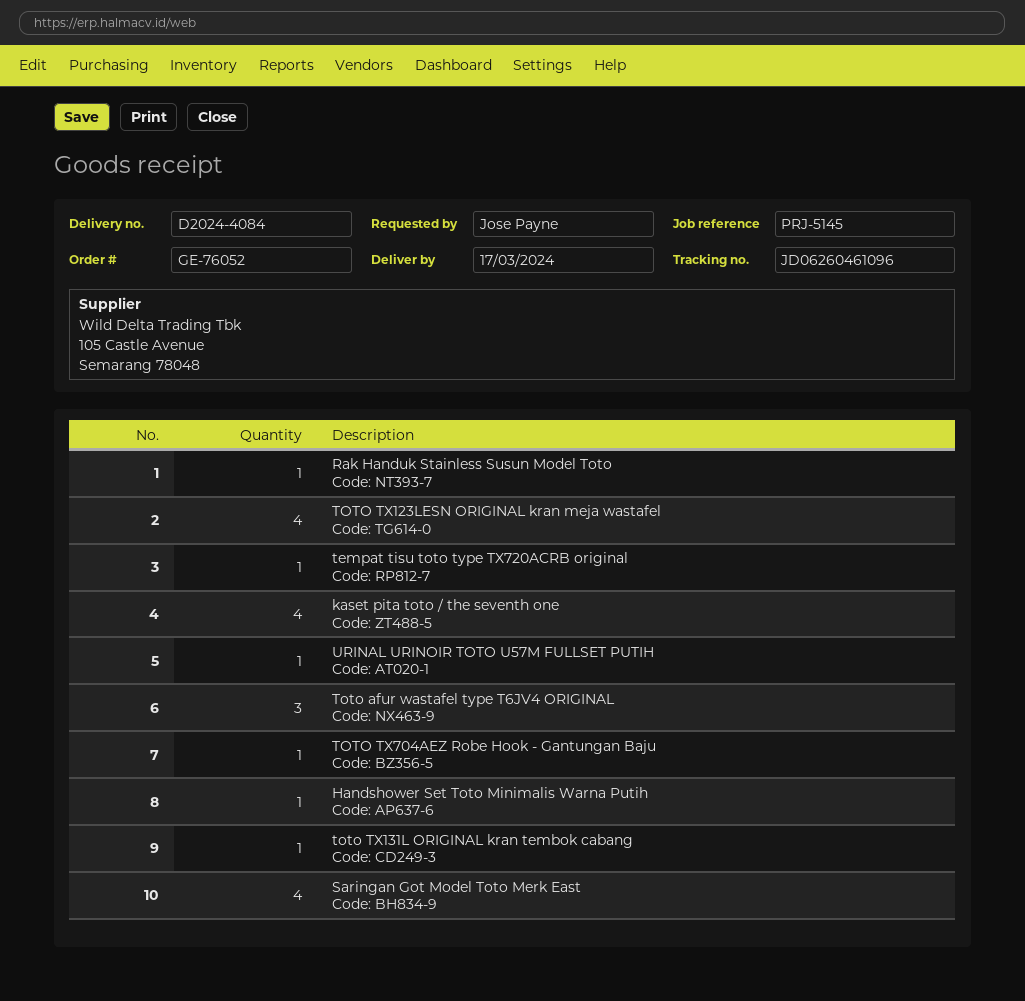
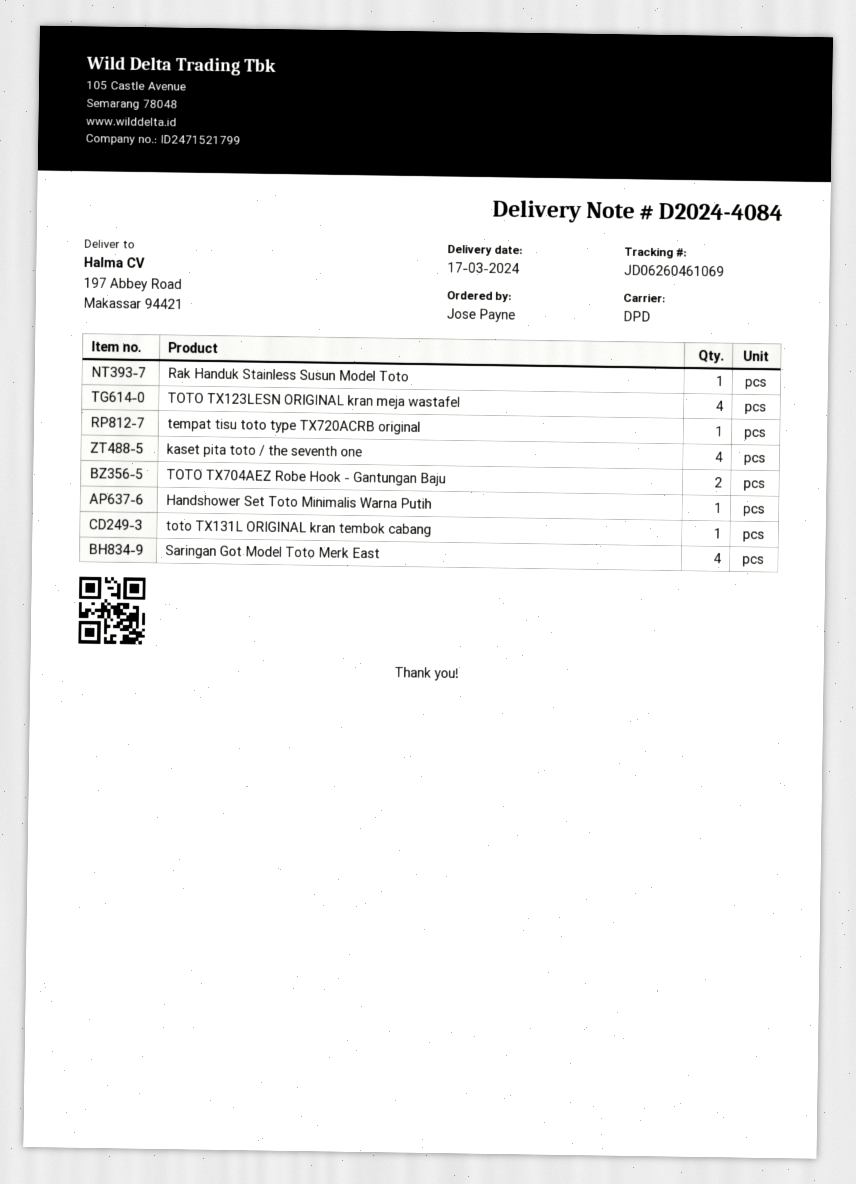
tracking number: JD06260461096 -> JD06260461069
URINAL URINOIR TOTO U57M FULLSET PUTIH: 1 -> none
Toto afur wastafel type T6JV4 ORIGINAL: 3 -> none
TOTO TX704AEZ Robe Hook - Gantungan Baju: 1 -> 2

